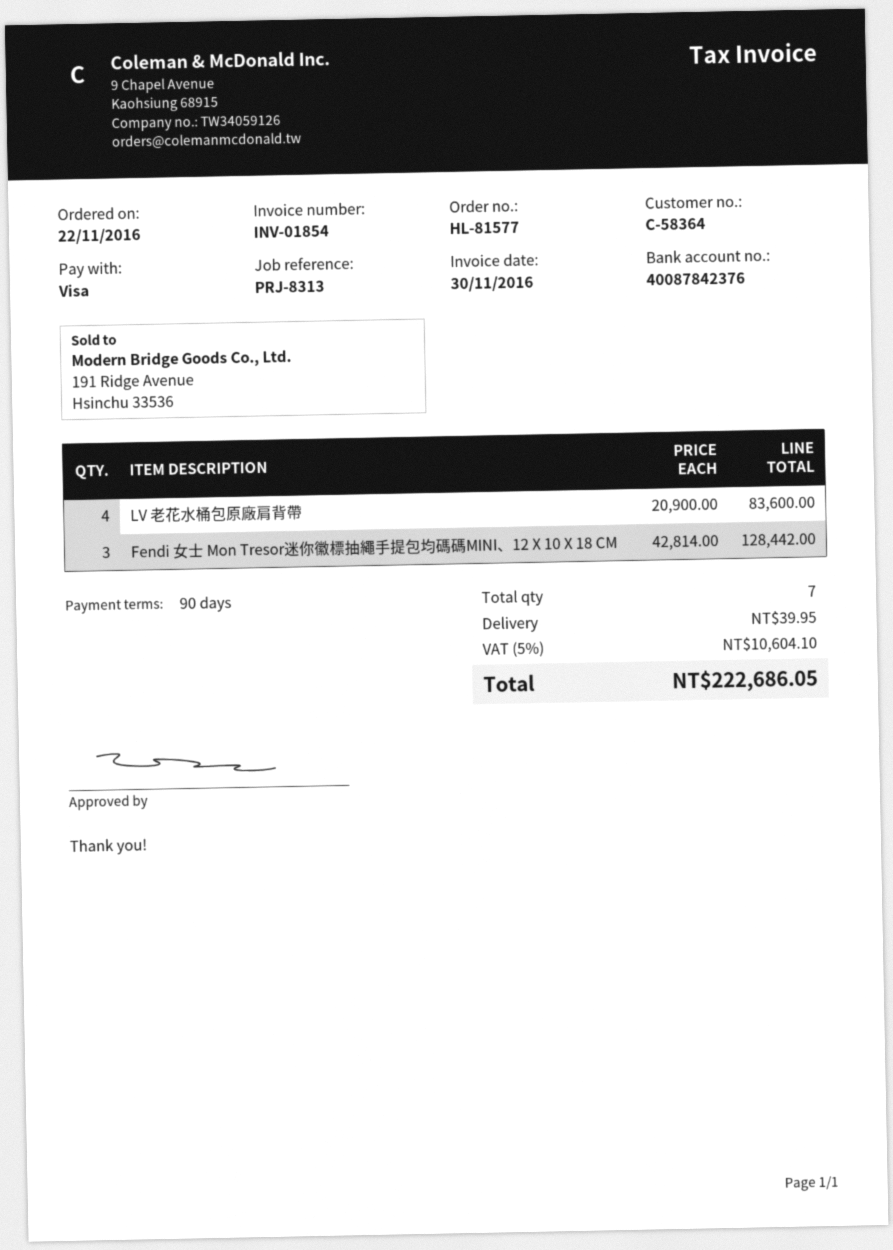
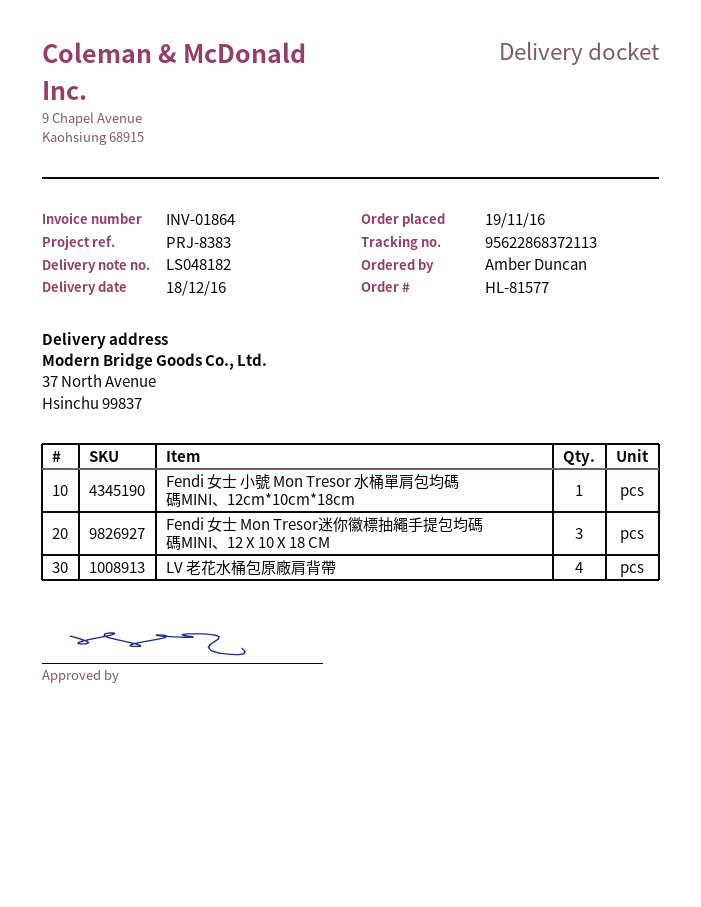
order date: 2016-11-22 -> 2016-11-19
invoice number: INV-01854 -> INV-01864
reference: PRJ-8313 -> PRJ-8383
Fendi 女士 小號 Mon Tresor 水桶單肩包均碼碼MINI、12cm*10cm*18cm: none -> 1

